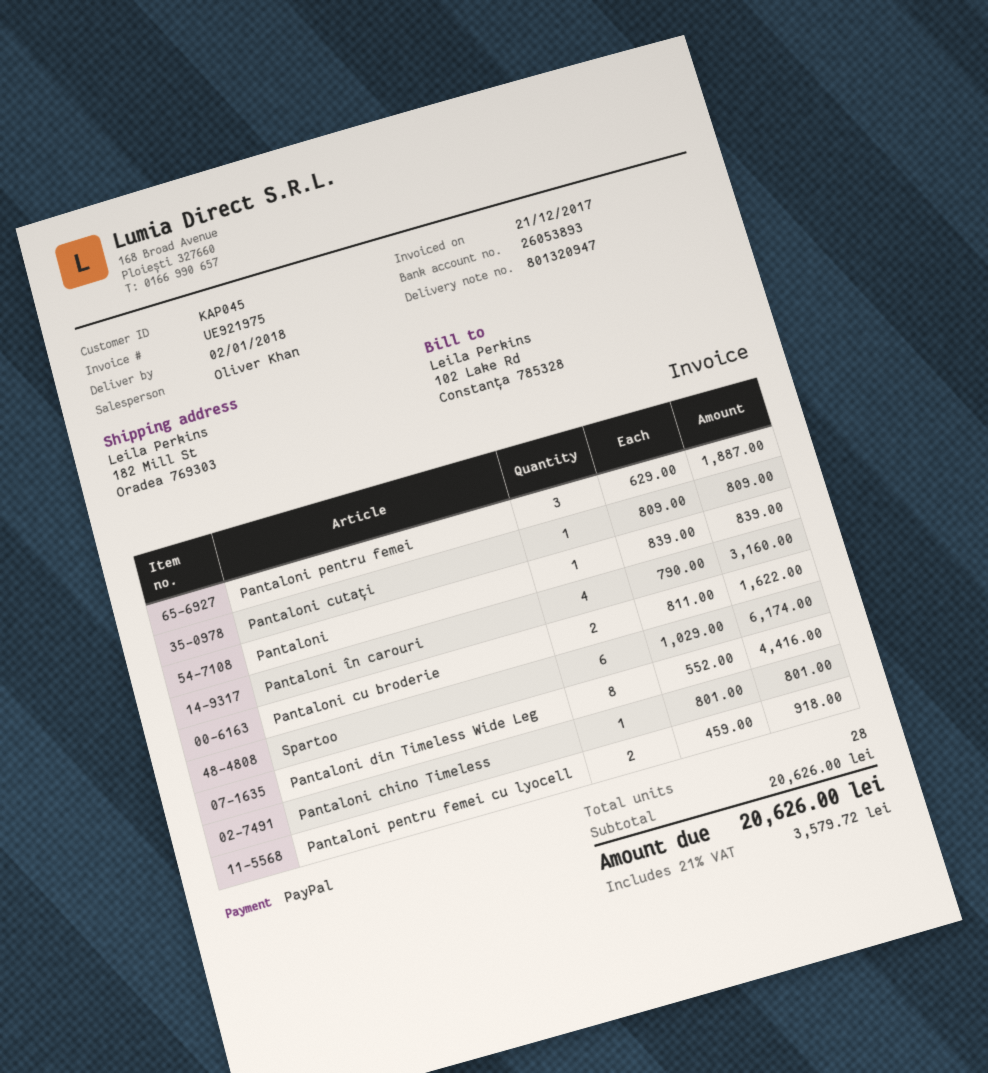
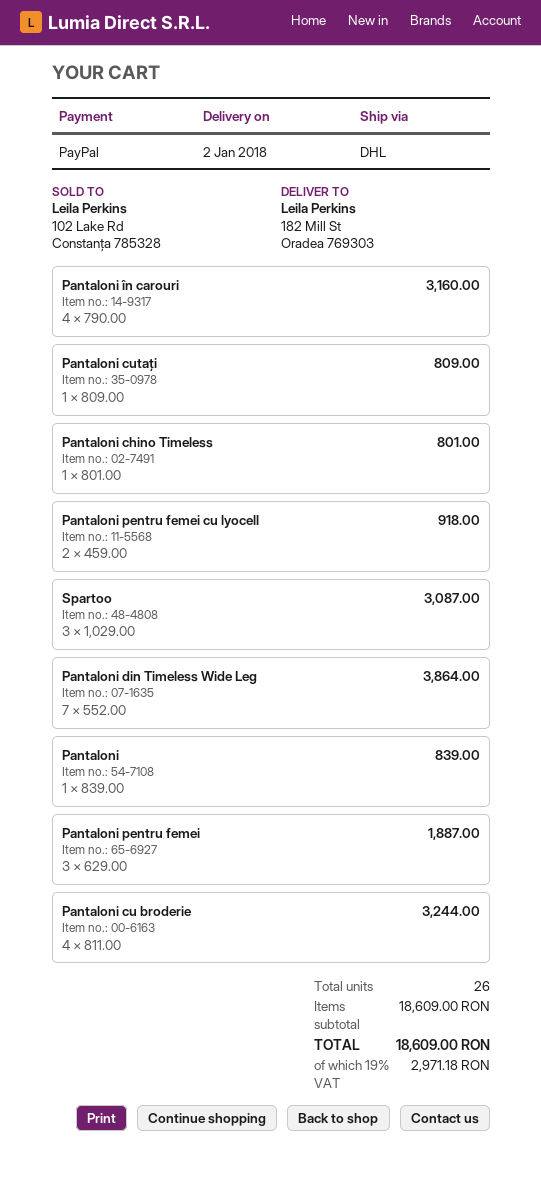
Pantaloni cu broderie: 2 x 811.00 = 1622.00 -> 4 x 811.00 = 3244.00
Spartoo: 6 x 1029.00 = 6174.00 -> 3 x 1029.00 = 3087.00
Pantaloni din Timeless Wide Leg: 8 x 552.00 = 4416.00 -> 7 x 552.00 = 3864.00
total quantity: 28 -> 26
subtotal: 20626.00 -> 18609.00
tax: 21% = 3579.72 -> 19% = 2971.18
total: 20626.00 -> 18609.00

